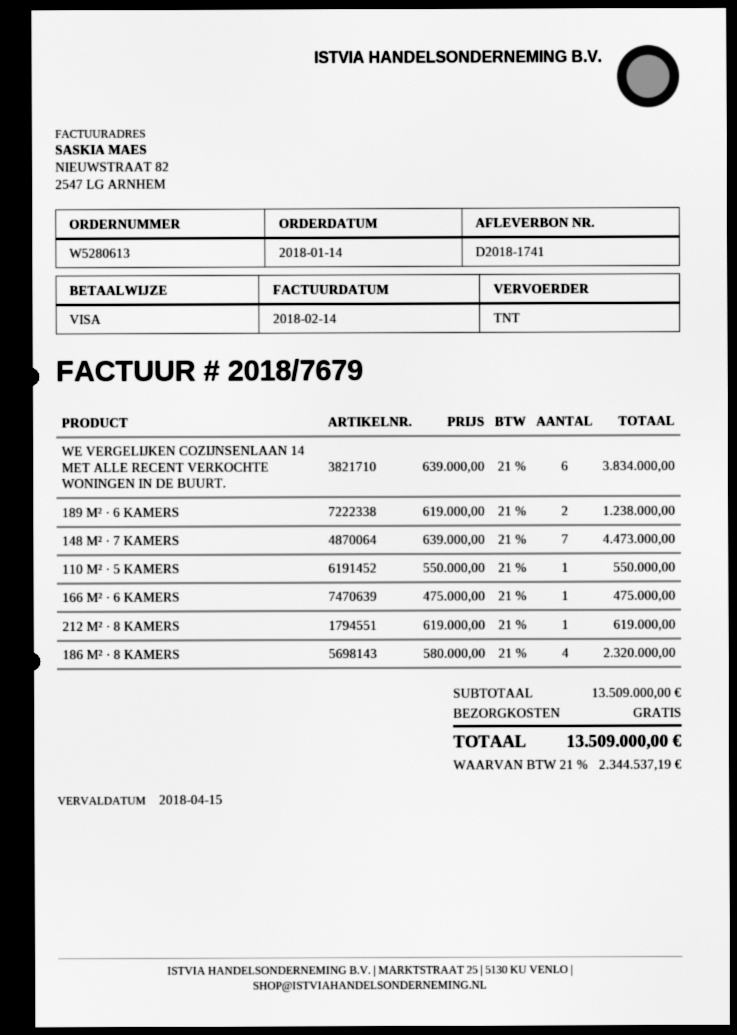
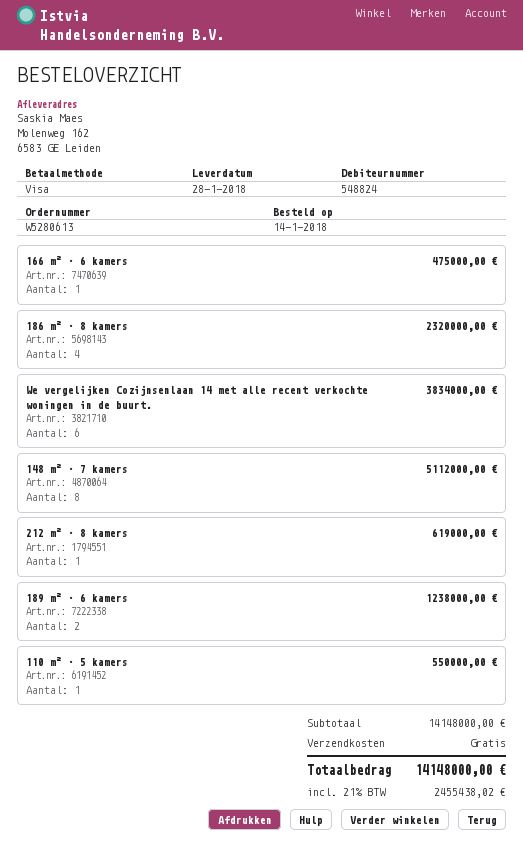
148 M² · 7 KAMERS: 7 for 4473000.00 -> 8 for 5112000.00
subtotal: 13509000.00 -> 14148000.00
tax: 21% = 2344537.19 -> 21% = 2455438.02
total: 13509000.00 -> 14148000.00

